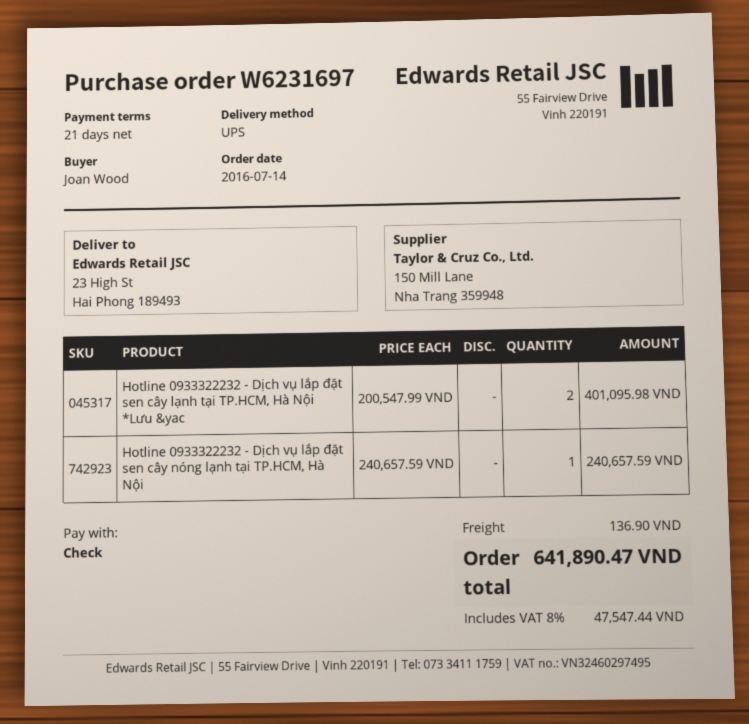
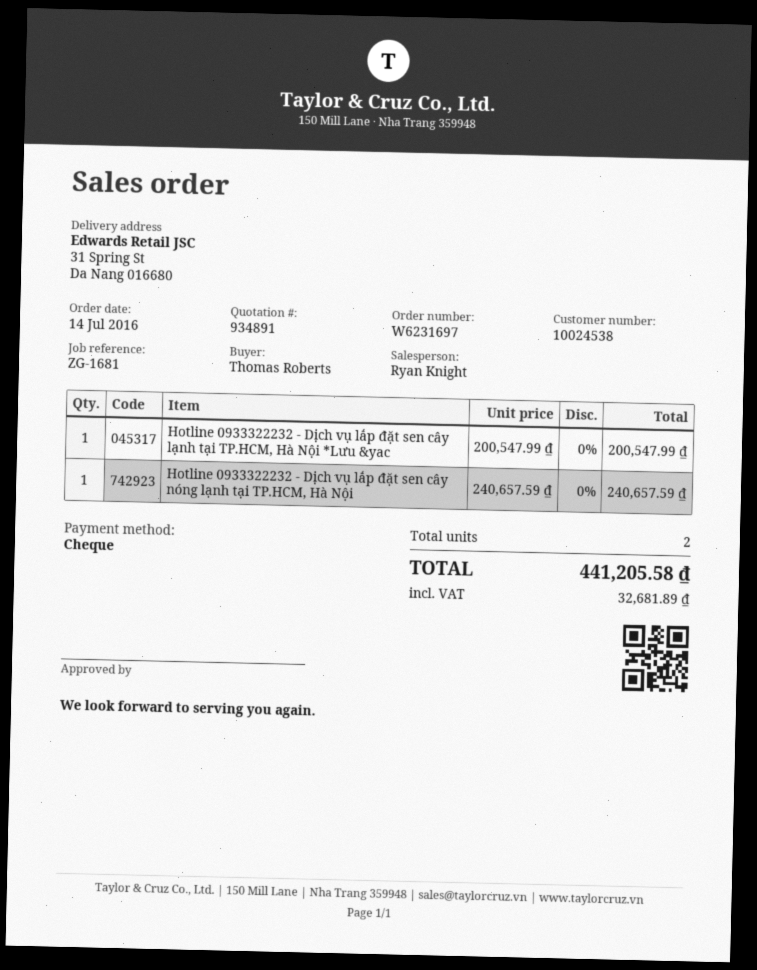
ordered by: Joan Wood -> Thomas Roberts
ship to: 23 High St, Hai Phong 189493 -> 31 Spring St, Da Nang 016680
Hotline 0933322232 - Dịch vụ lắp đặt sen cây lạnh tại TP.HCM, Hà Nội *Lưu &yac: 2 x 200547.99 = 401095.98 -> 1 x 200547.99 = 200547.99
shipping: 136.90 -> none
tax: 47547.44 -> 32681.89
total: 641890.47 -> 441205.58

